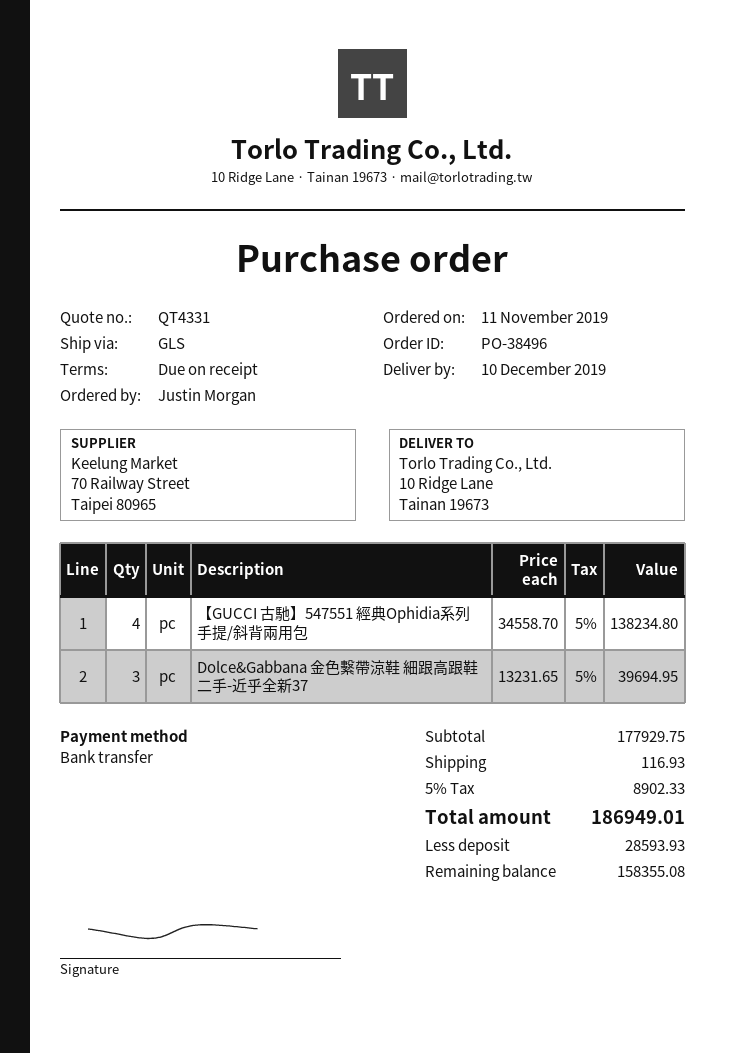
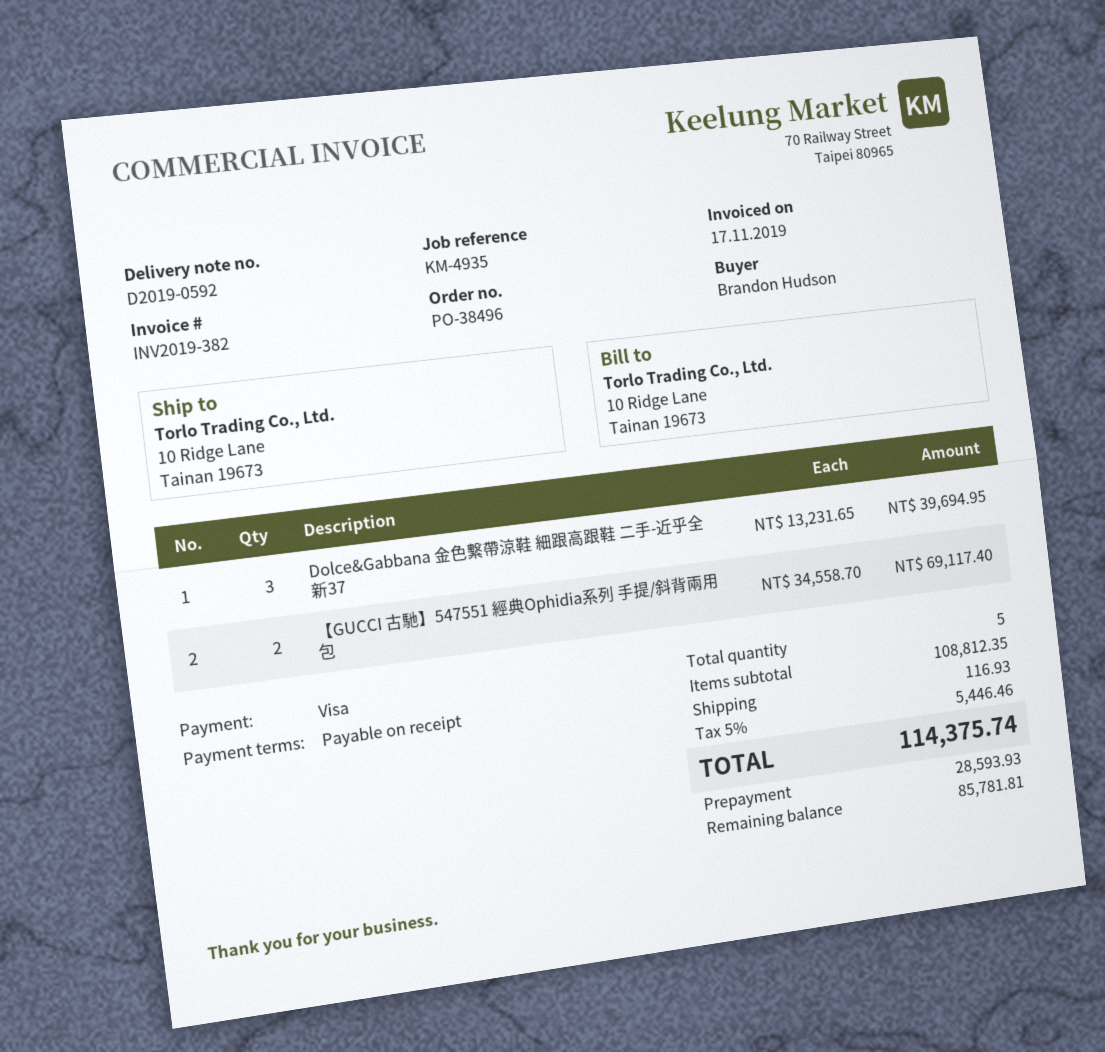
ordered by: Justin Morgan -> Brandon Hudson
payment method: bank transfer -> Visa
【GUCCI 古馳】547551 經典Ophidia系列 手提/斜背兩用包: 4 x 34558.70 = 138234.80 -> 2 x 34558.70 = 69117.40
subtotal: 177929.75 -> 108812.35
tax: 5% = 8902.33 -> 5% = 5446.46
total: 186949.01 -> 114375.74
balance: 158355.08 -> 85781.81

